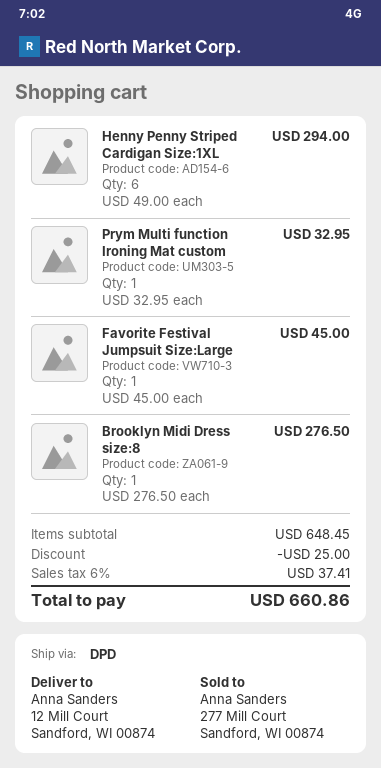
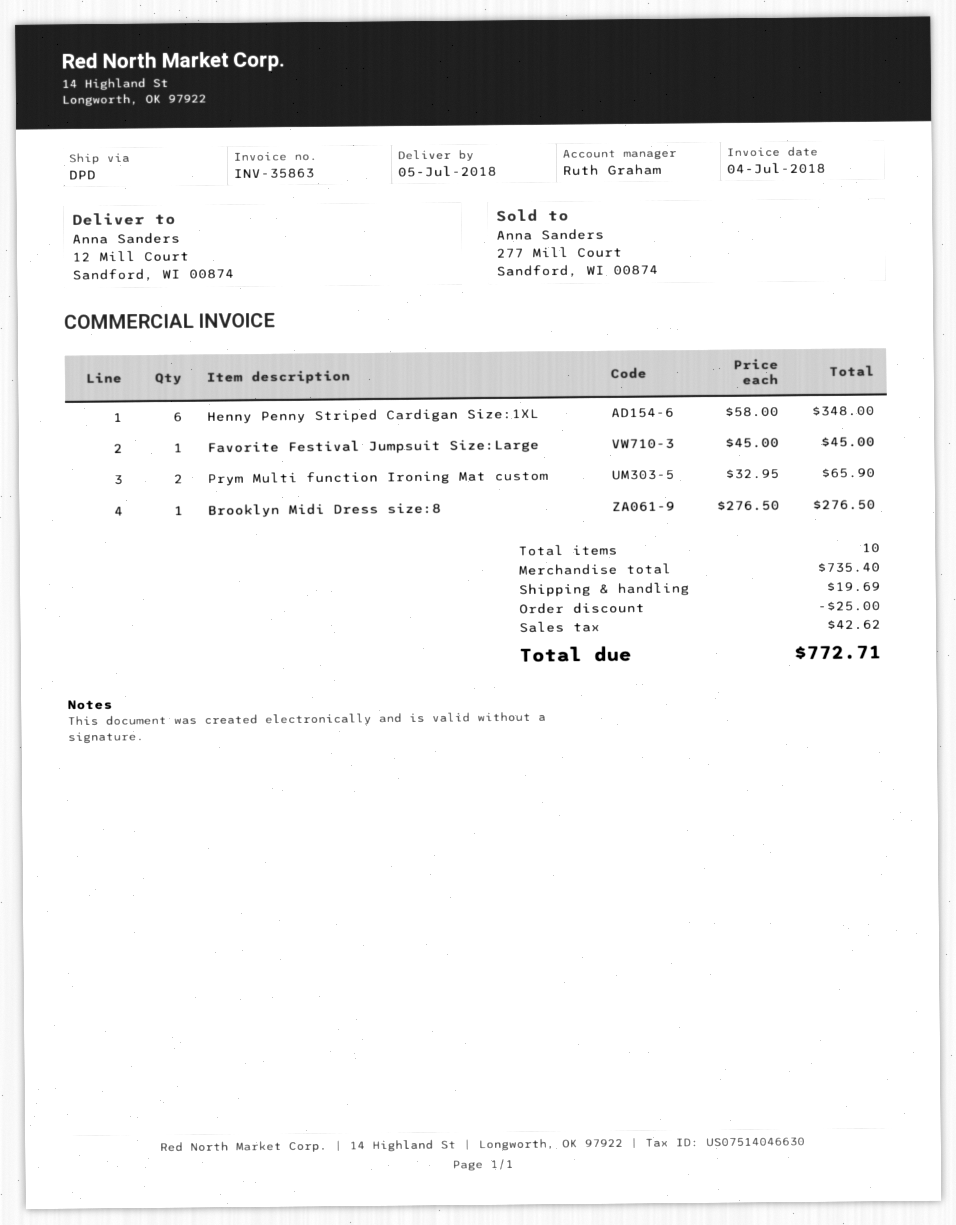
Henny Penny Striped Cardigan Size:1XL: 6 x 49.00 = 294.00 -> 6 x 58.00 = 348.00
Prym Multi function Ironing Mat custom: 1 x 32.95 = 32.95 -> 2 x 32.95 = 65.90
subtotal: 648.45 -> 735.40
shipping: none -> 19.69
tax: 37.41 -> 42.62
total: 660.86 -> 772.71

